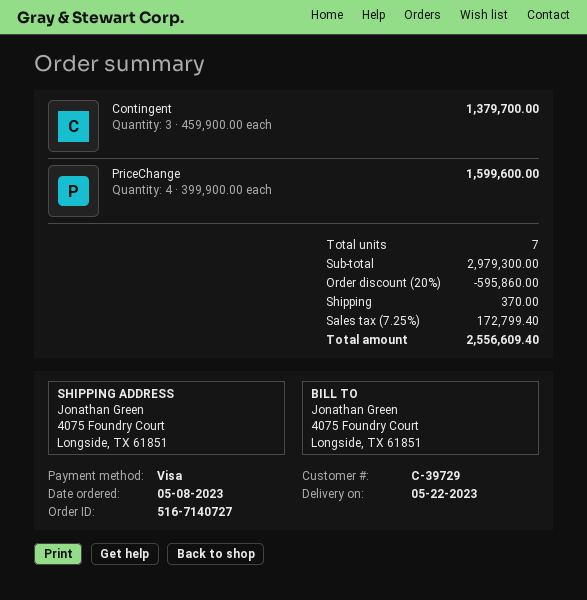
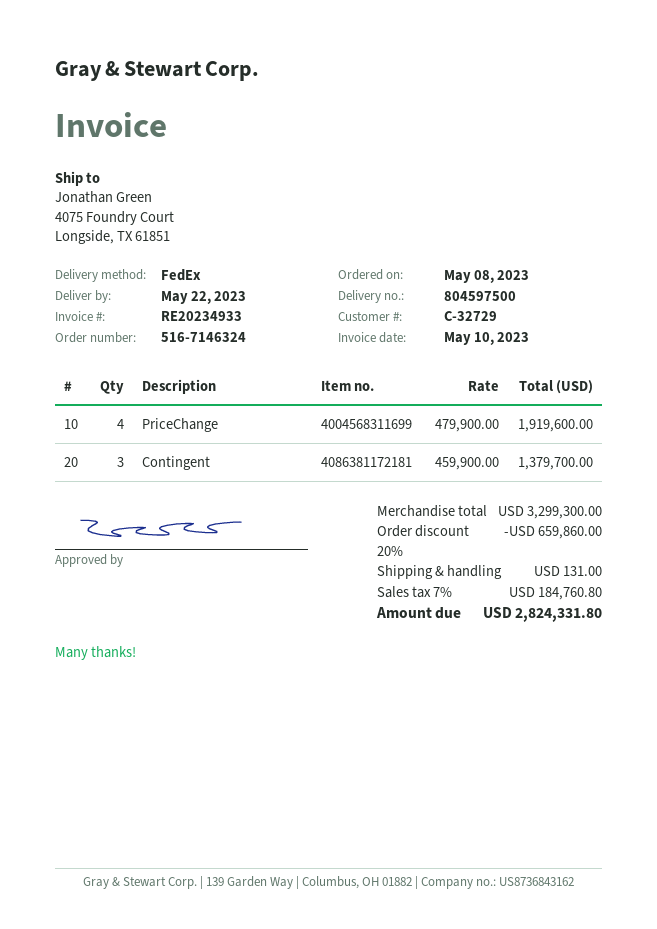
order number: 516-7140727 -> 516-7146324
customer number: C-39729 -> C-32729
PriceChange: 4 x 399900.00 = 1599600.00 -> 4 x 479900.00 = 1919600.00
subtotal: 2979300.00 -> 3299300.00
discount: 20% = 595860.00 -> 20% = 659860.00
shipping: 370.00 -> 131.00
tax: 7.25% = 172799.40 -> 7% = 184760.80
total: 2556609.40 -> 2824331.80

